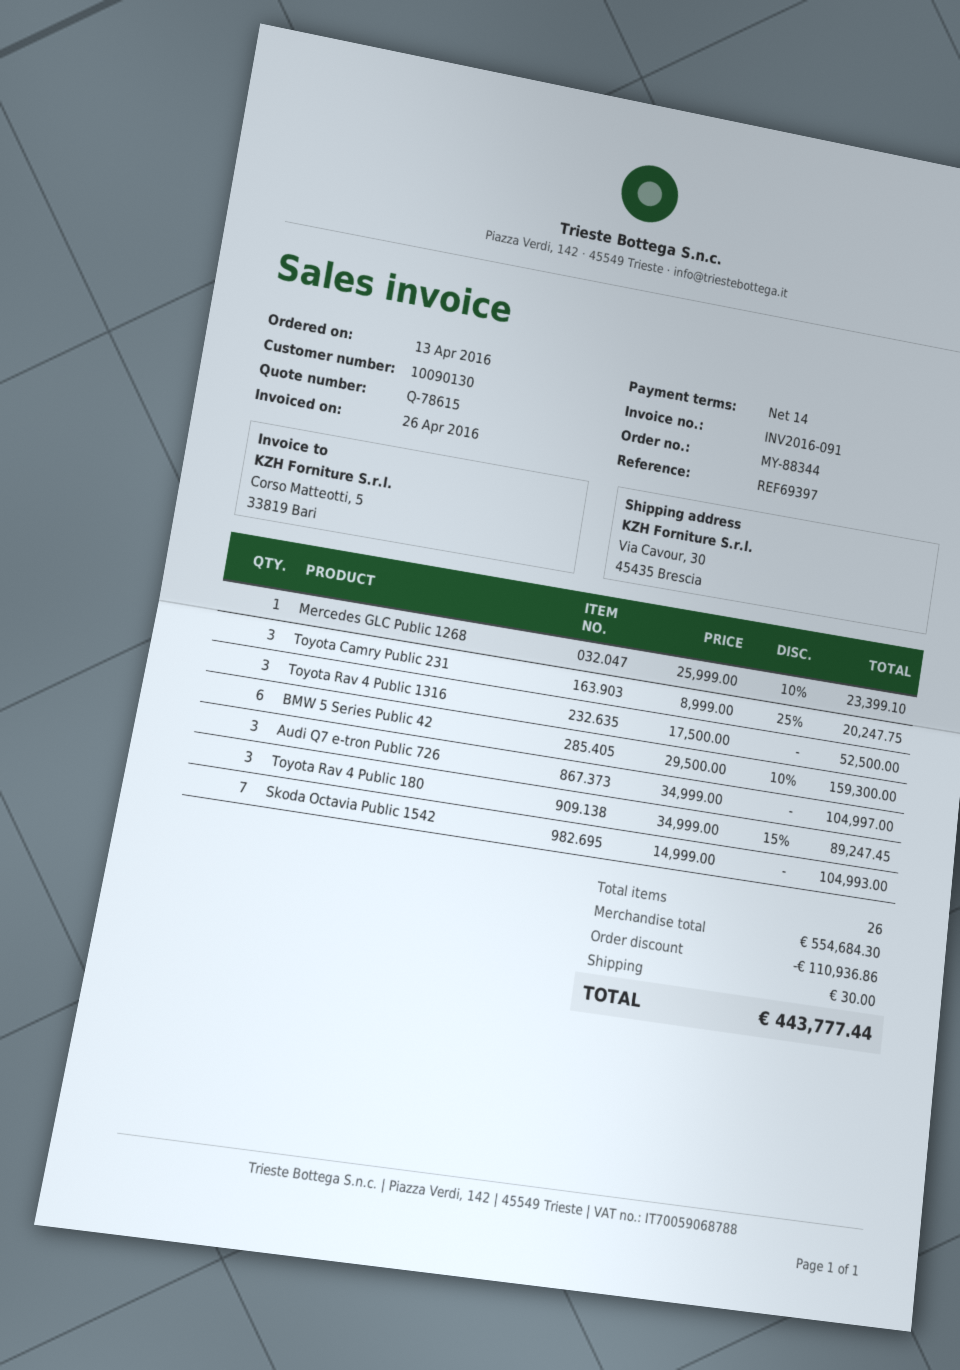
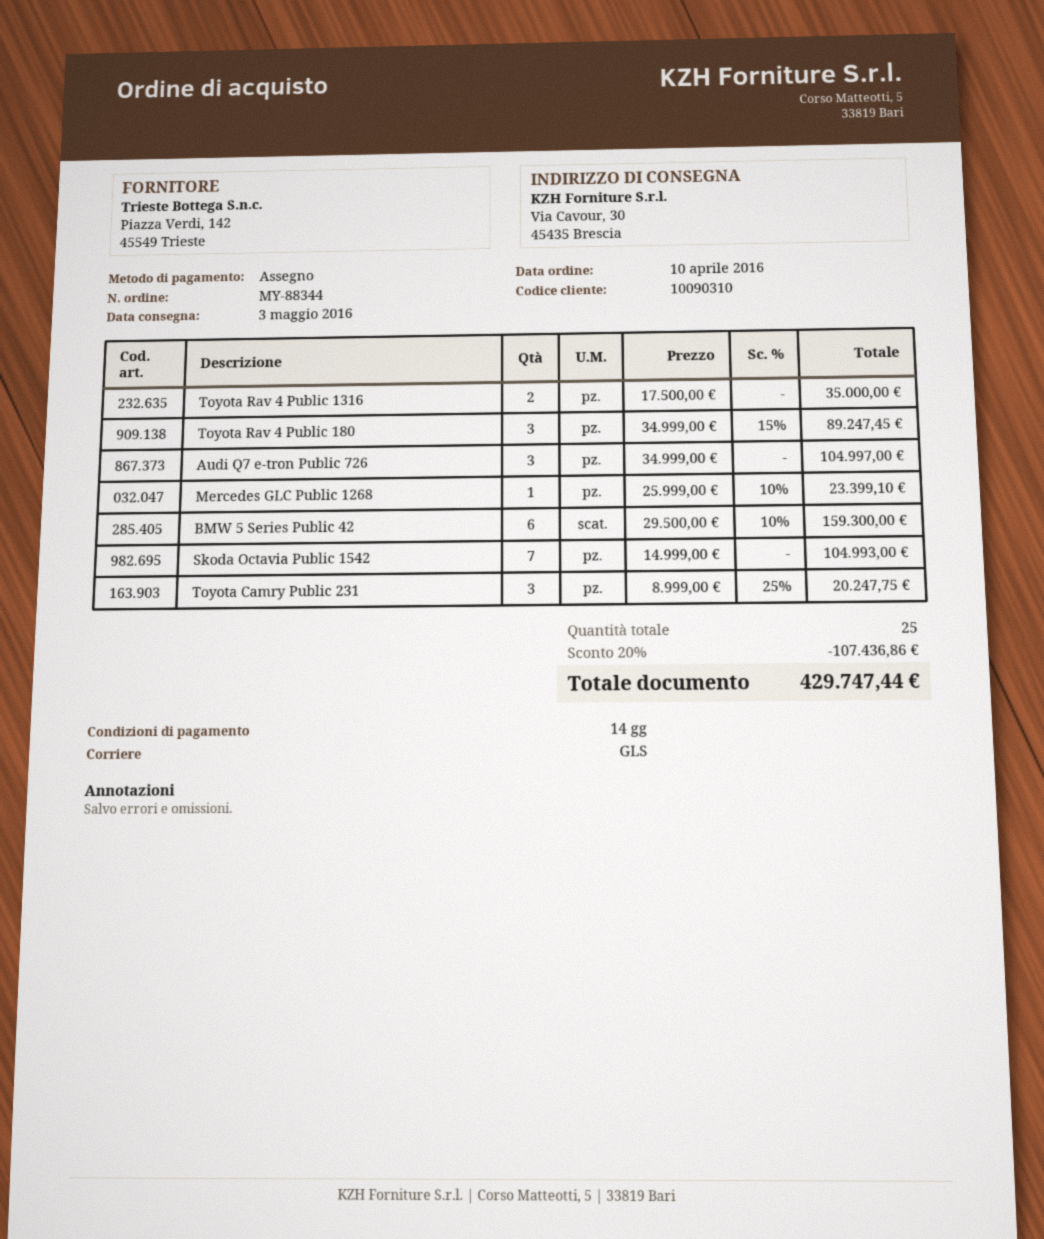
order date: 2016-04-13 -> 2016-04-10
customer number: 10090130 -> 10090310
Toyota Rav 4 Public 1316: 3 x 17500.00 = 52500.00 -> 2 x 17500.00 = 35000.00
total quantity: 26 -> 25
discount: 110936.86 -> 107436.86
shipping: 30.00 -> none
total: 443777.44 -> 429747.44

